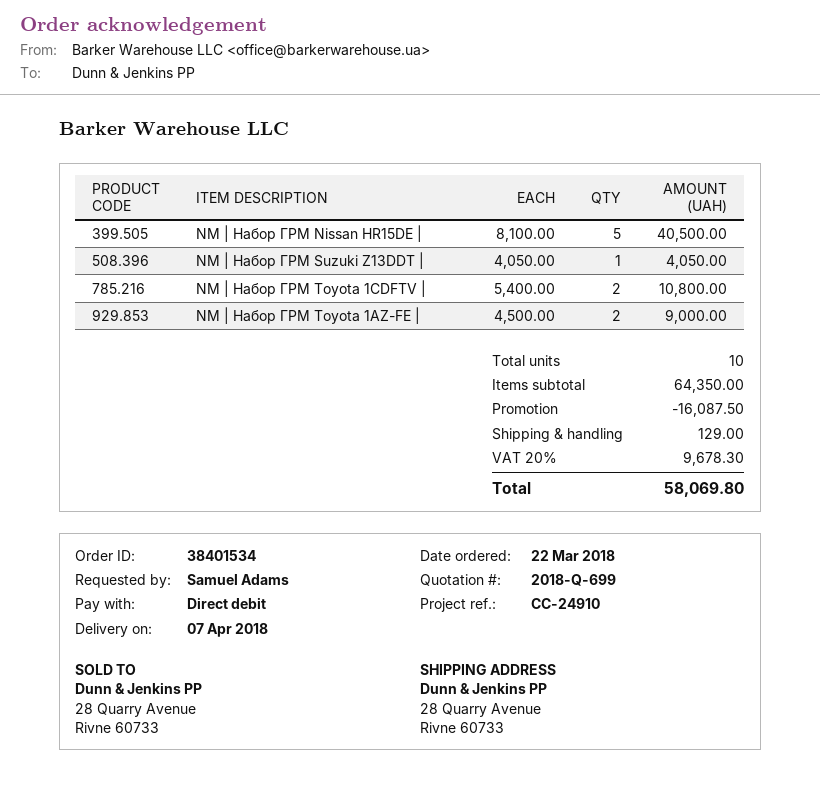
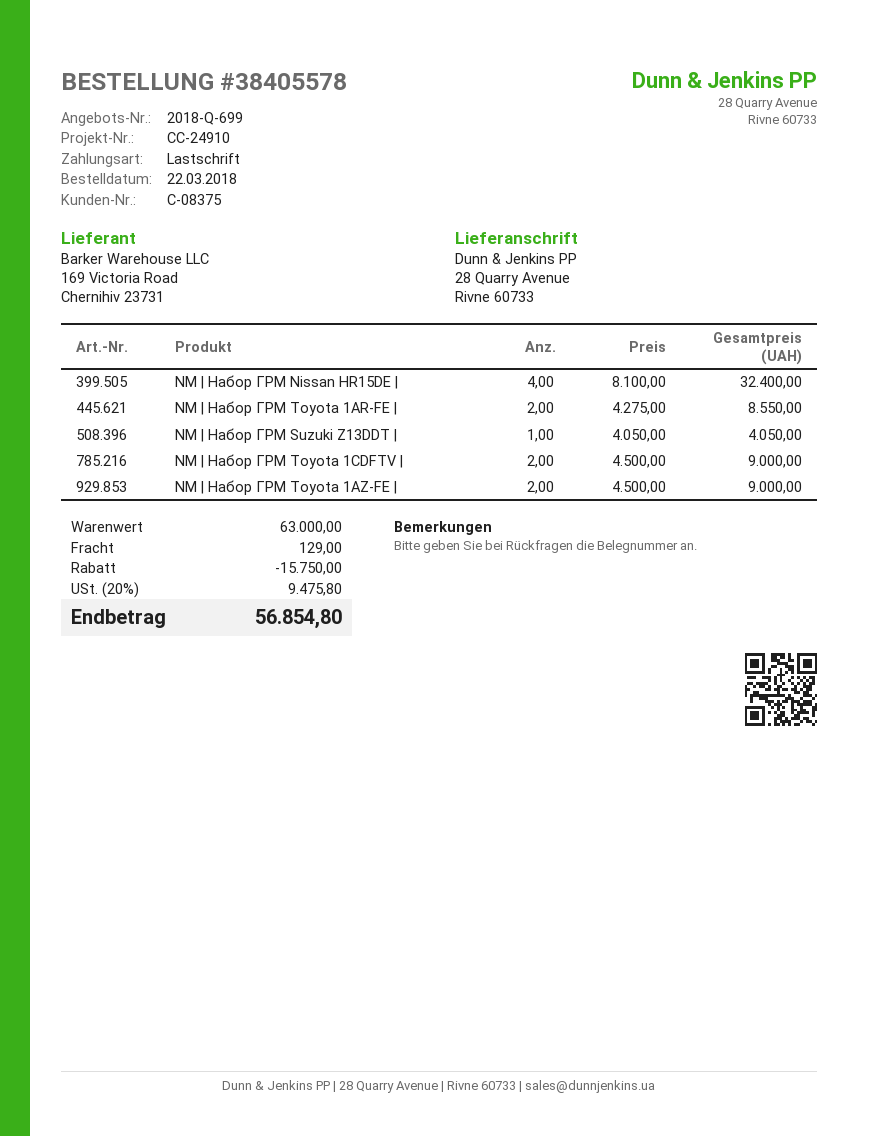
order number: 38401534 -> 38405578
NM | Набор ГРМ Nissan HR15DE |: 5 x 8100.00 = 40500.00 -> 4 x 8100.00 = 32400.00
NM | Набор ГРМ Toyota 1CDFTV |: 2 x 5400.00 = 10800.00 -> 2 x 4500.00 = 9000.00
NM | Набор ГРМ Toyota 1AR-FE |: none -> 2 x 4275.00 = 8550.00
subtotal: 64350.00 -> 63000.00
discount: 16087.50 -> 15750.00
tax: 20% = 9678.30 -> 20% = 9475.80
total: 58069.80 -> 56854.80

